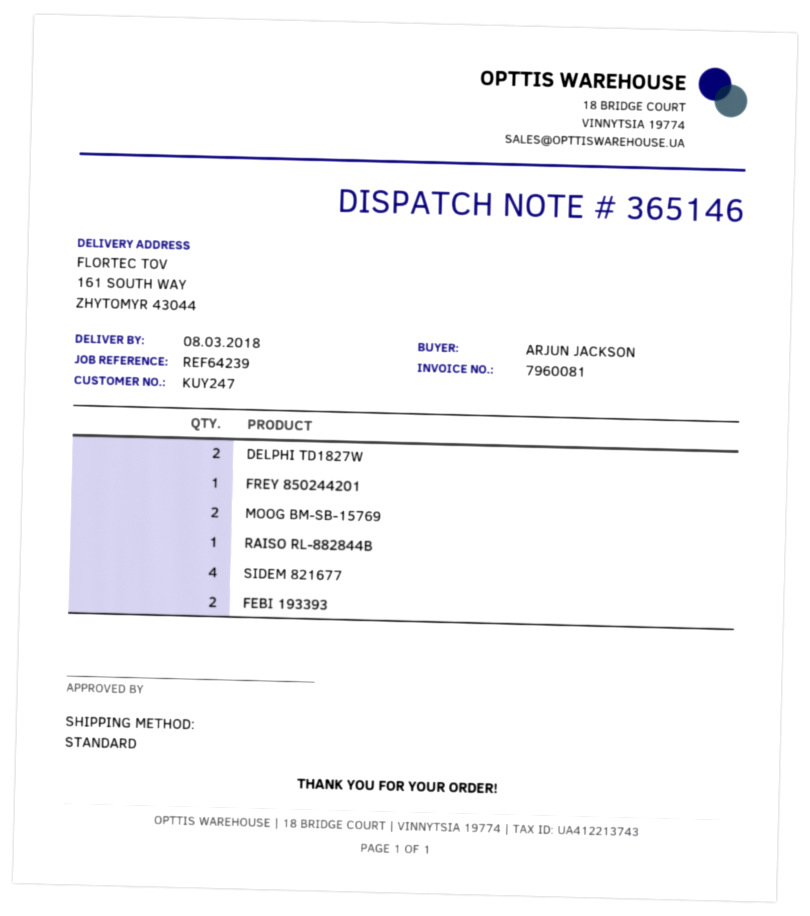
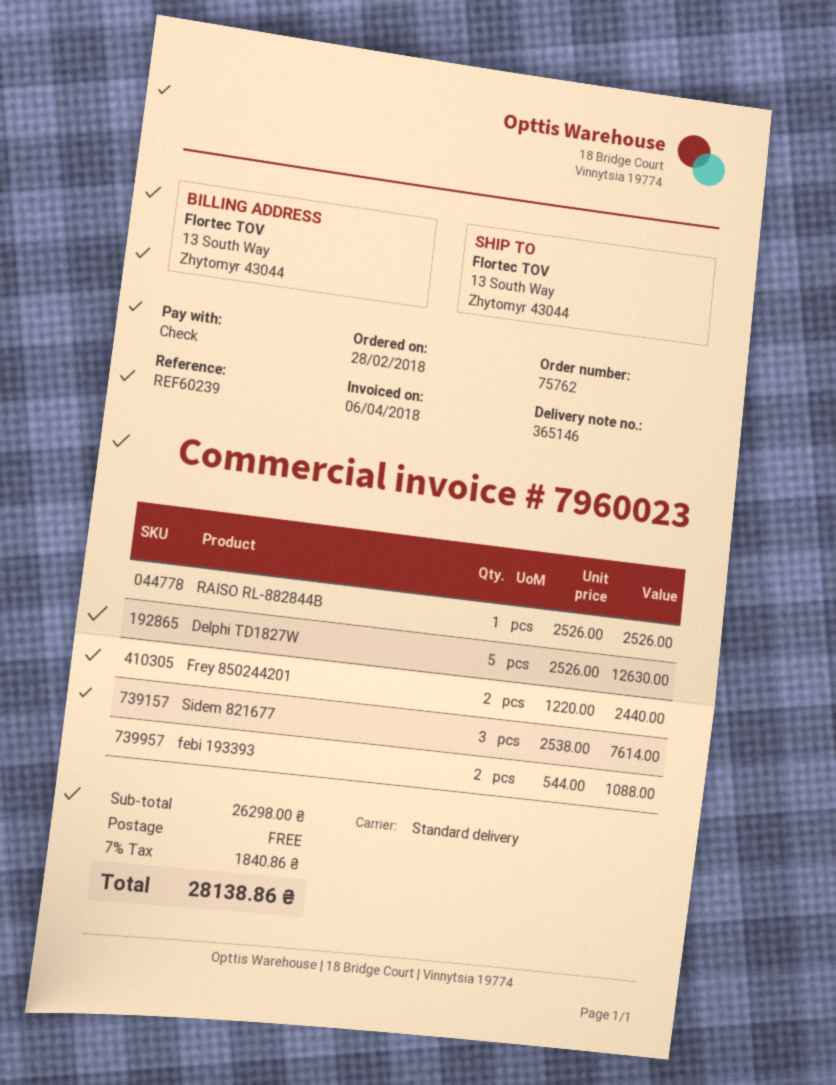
invoice number: 7960081 -> 7960023
reference: REF64239 -> REF60239
ship to: 161 SOUTH WAY, ZHYTOMYR 43044 -> 13 South Way, Zhytomyr 43044
DELPHI TD1827W: 2 -> 5
FREY 850244201: 1 -> 2
MOOG BM-SB-15769: 2 -> none
SIDEM 821677: 4 -> 3

